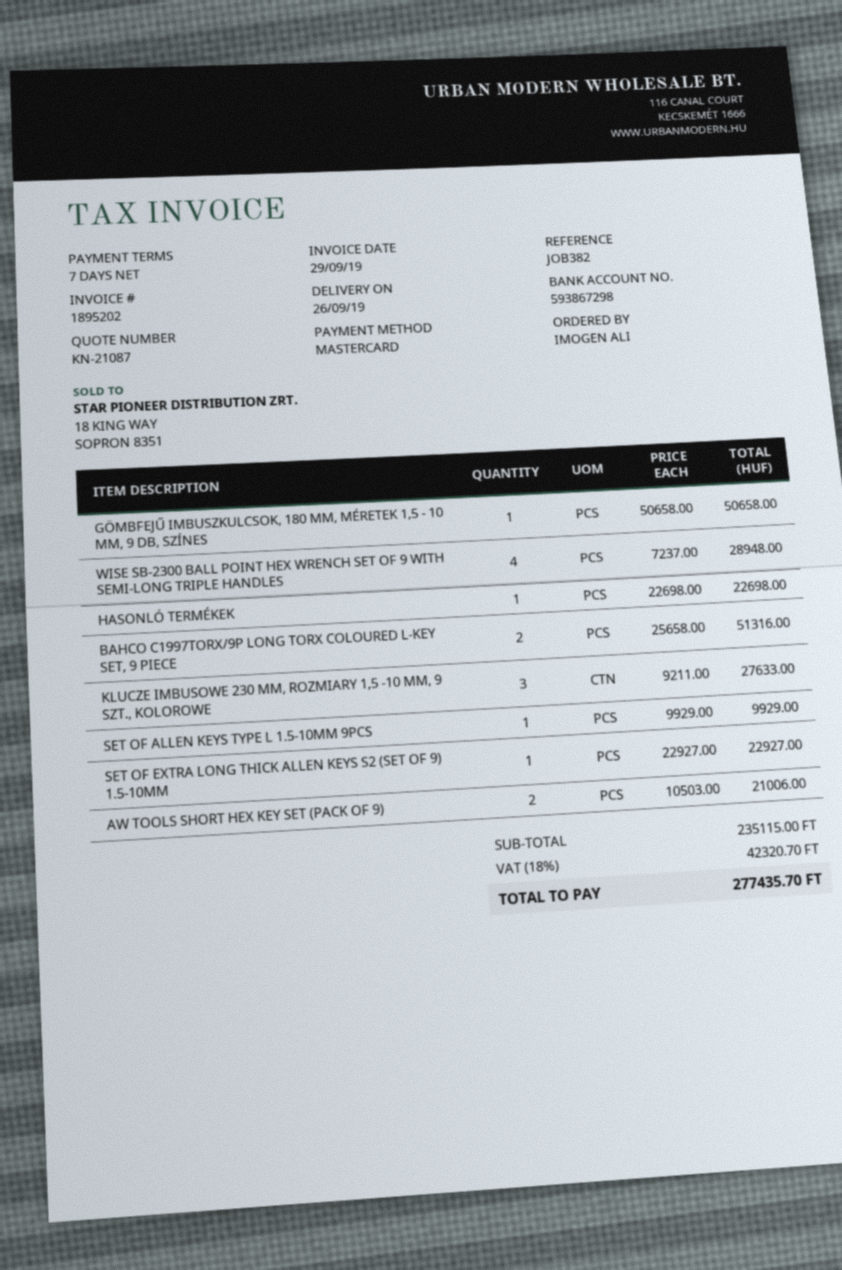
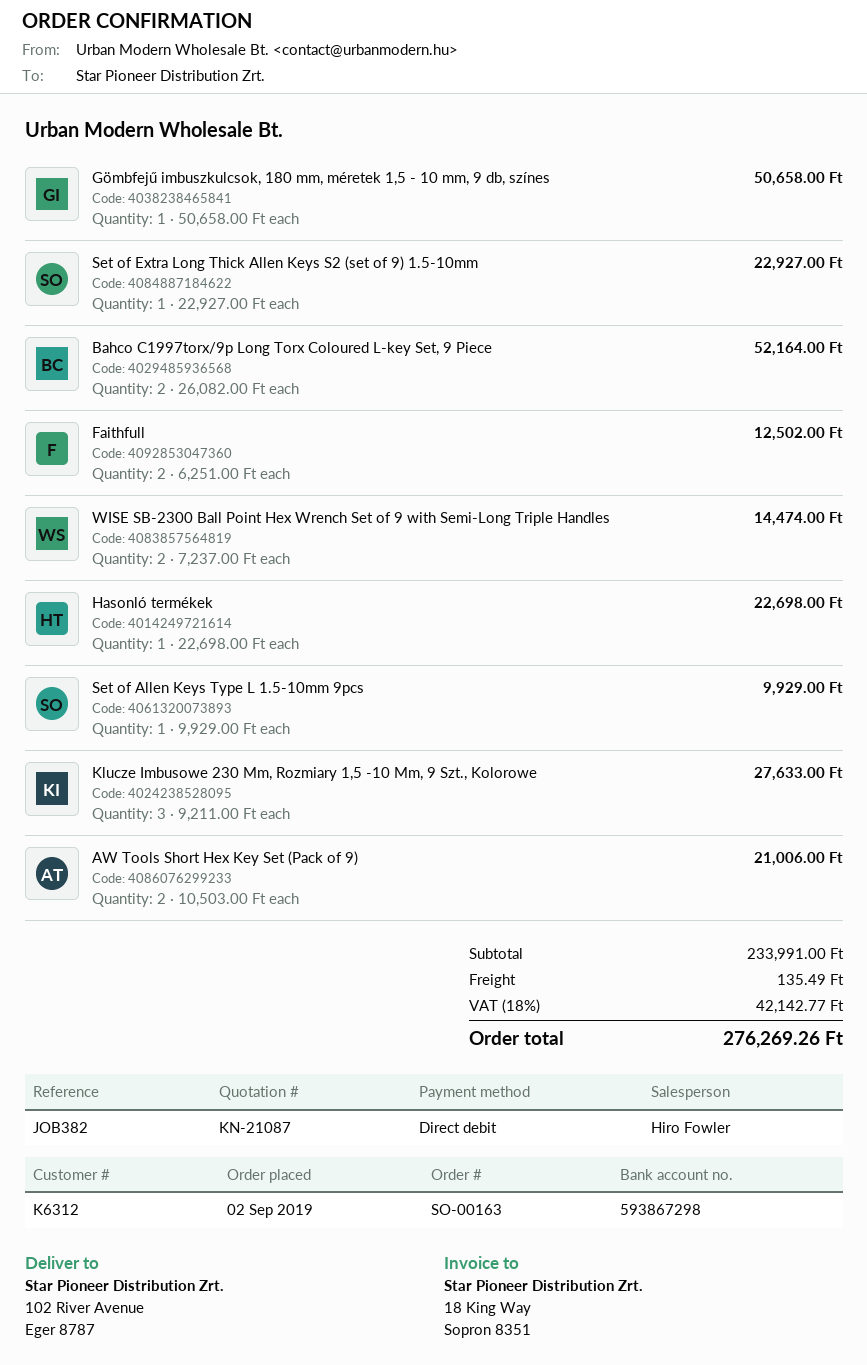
payment method: Mastercard -> direct debit
WISE SB-2300 BALL POINT HEX WRENCH SET OF 9 WITH SEMI-LONG TRIPLE HANDLES: 4 x 7237.00 = 28948.00 -> 2 x 7237.00 = 14474.00
BAHCO C1997TORX/9P LONG TORX COLOURED L-KEY SET, 9 PIECE: 2 x 25658.00 = 51316.00 -> 2 x 26082.00 = 52164.00
Faithfull: none -> 2 x 6251.00 = 12502.00
subtotal: 235115.00 -> 233991.00
shipping: none -> 135.49
tax: 18% = 42320.70 -> 18% = 42142.77
total: 277435.70 -> 276269.26

